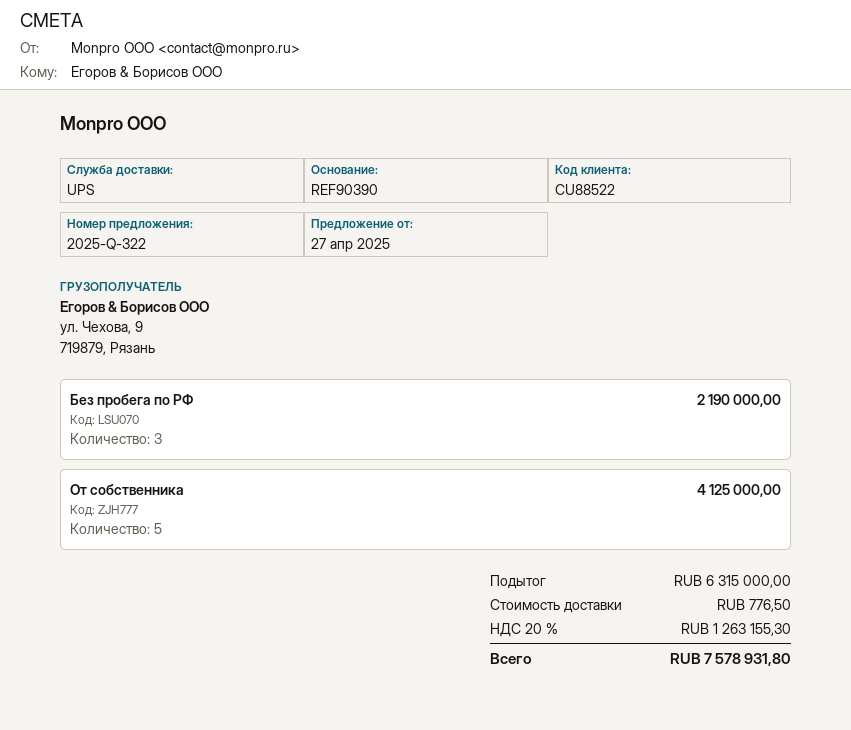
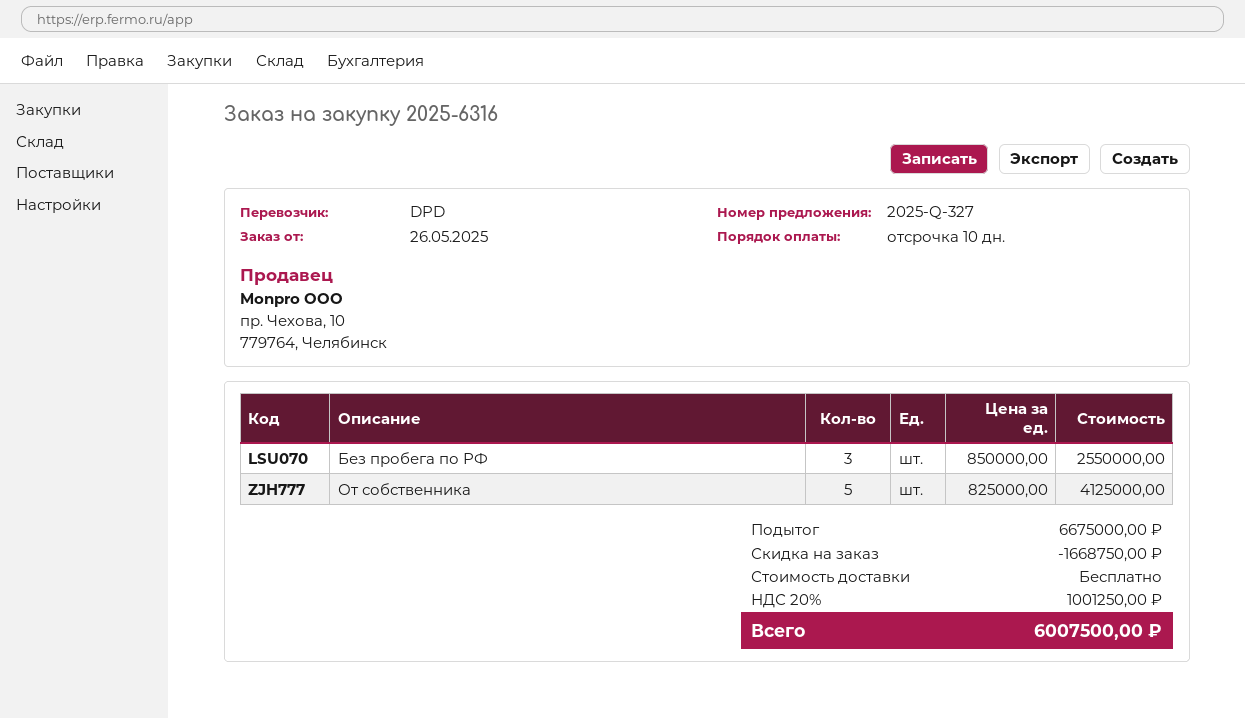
quote number: 2025-Q-322 -> 2025-Q-327
shipping method: UPS -> DPD
Без пробега по РФ: 3 for 2190000.00 -> 3 for 2550000.00
subtotal: 6315000.00 -> 6675000.00
discount: none -> 1668750.00
shipping: 776.50 -> 0.00
tax: 20% = 1263155.30 -> 20% = 1001250.00
total: 7578931.80 -> 6007500.00

